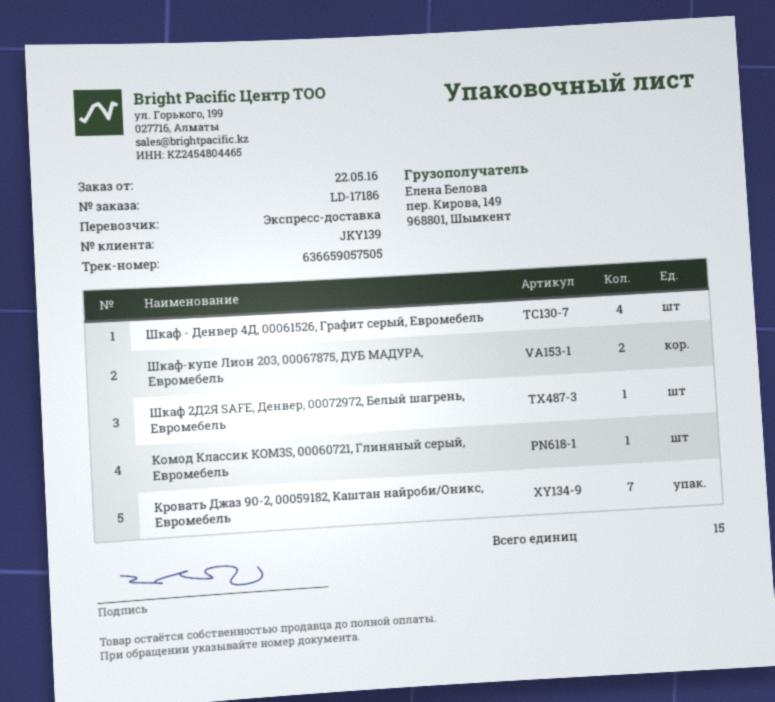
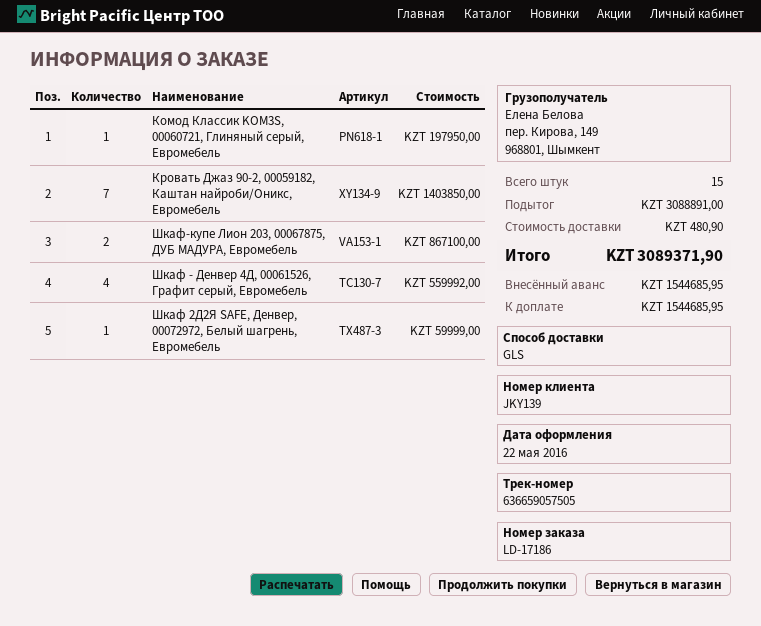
shipping method: express -> GLS

